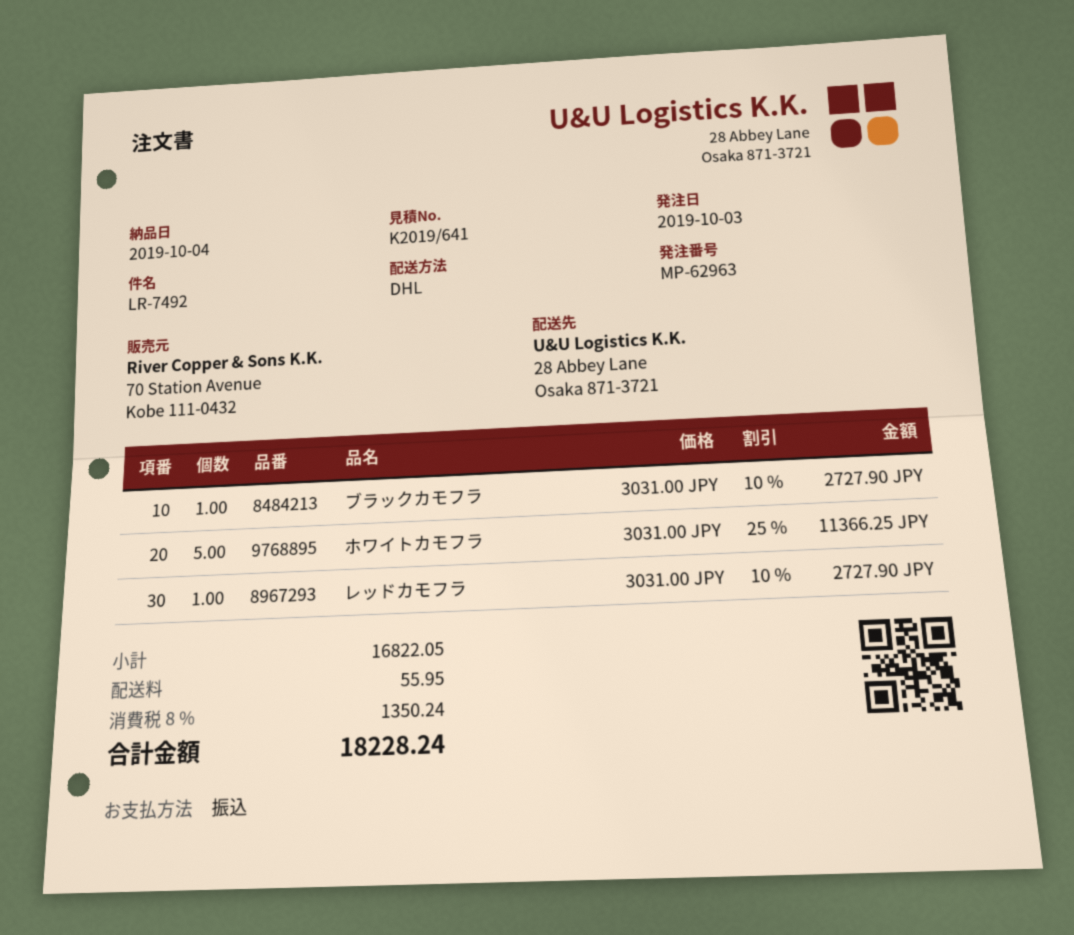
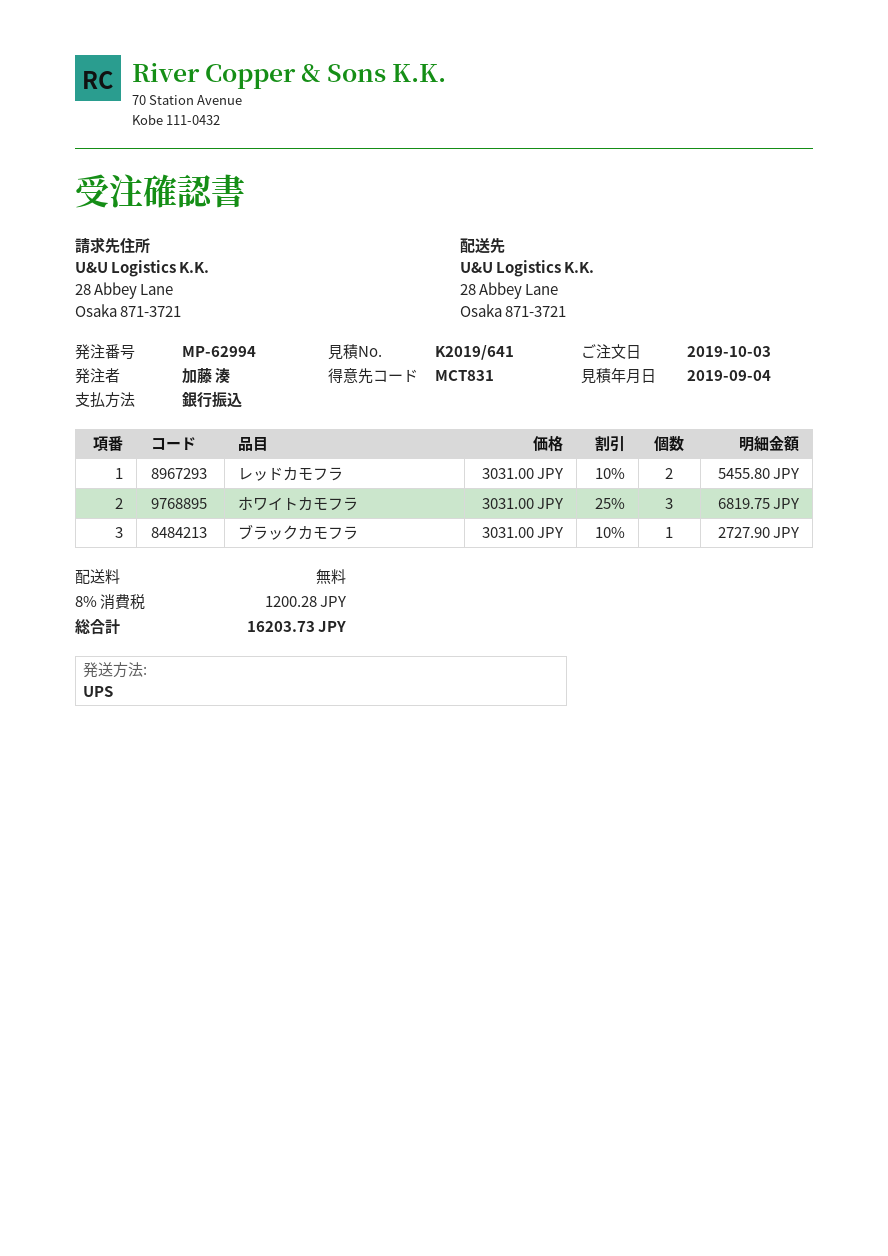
order number: MP-62963 -> MP-62994
shipping method: DHL -> UPS
ホワイトカモフラ: 5 x 3031.00 - 25% = 11366.25 -> 3 x 3031.00 - 25% = 6819.75
レッドカモフラ: 1 x 3031.00 - 10% = 2727.90 -> 2 x 3031.00 - 10% = 5455.80
shipping: 55.95 -> 0.00
tax: 8% = 1350.24 -> 8% = 1200.28
total: 18228.24 -> 16203.73

